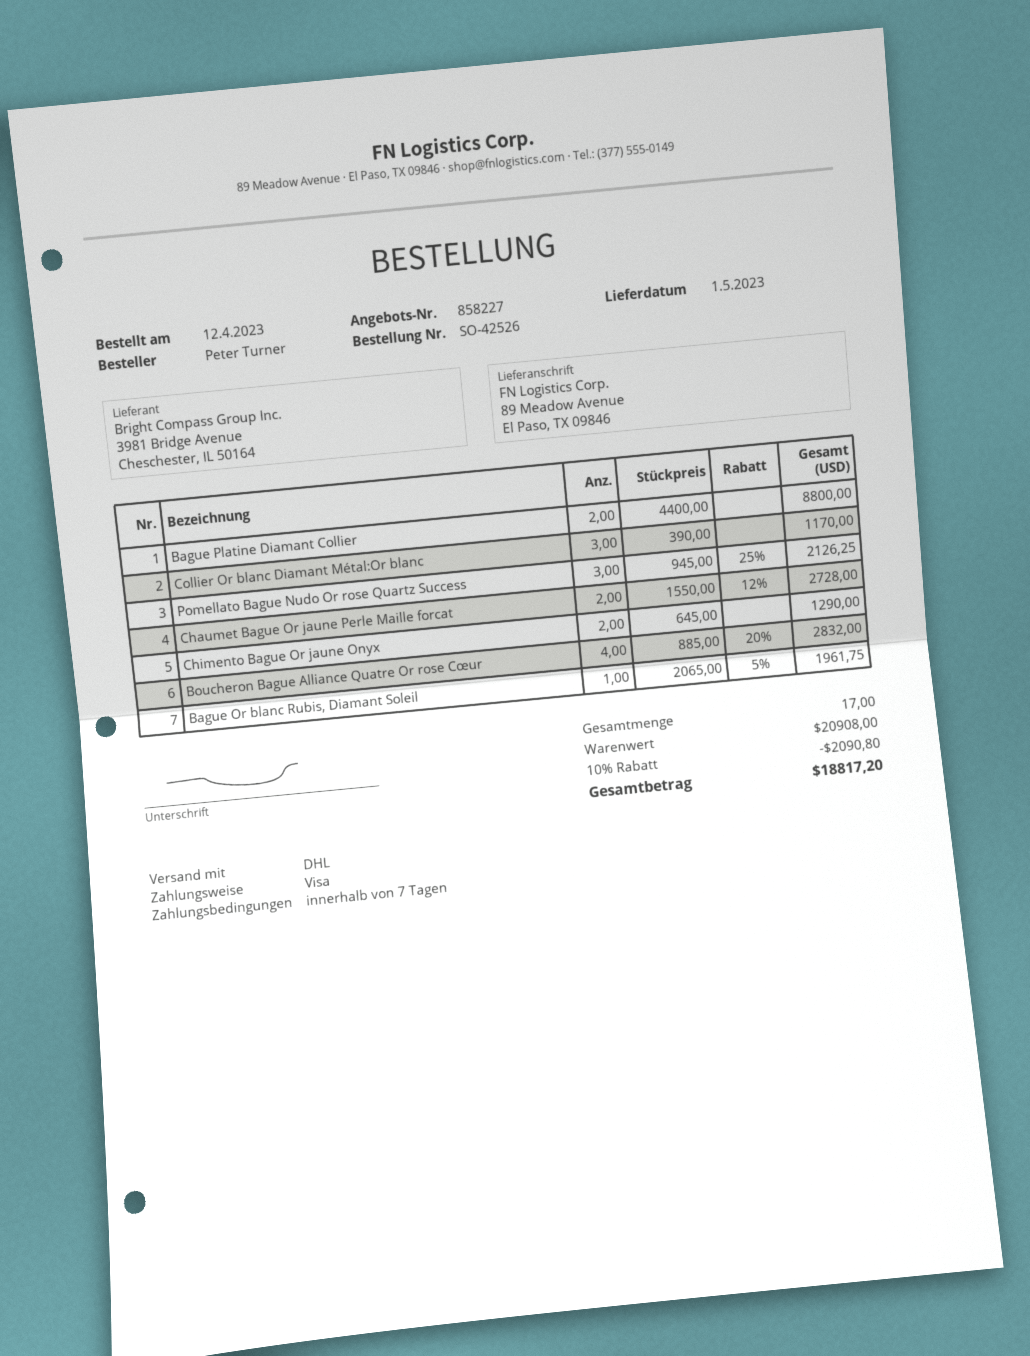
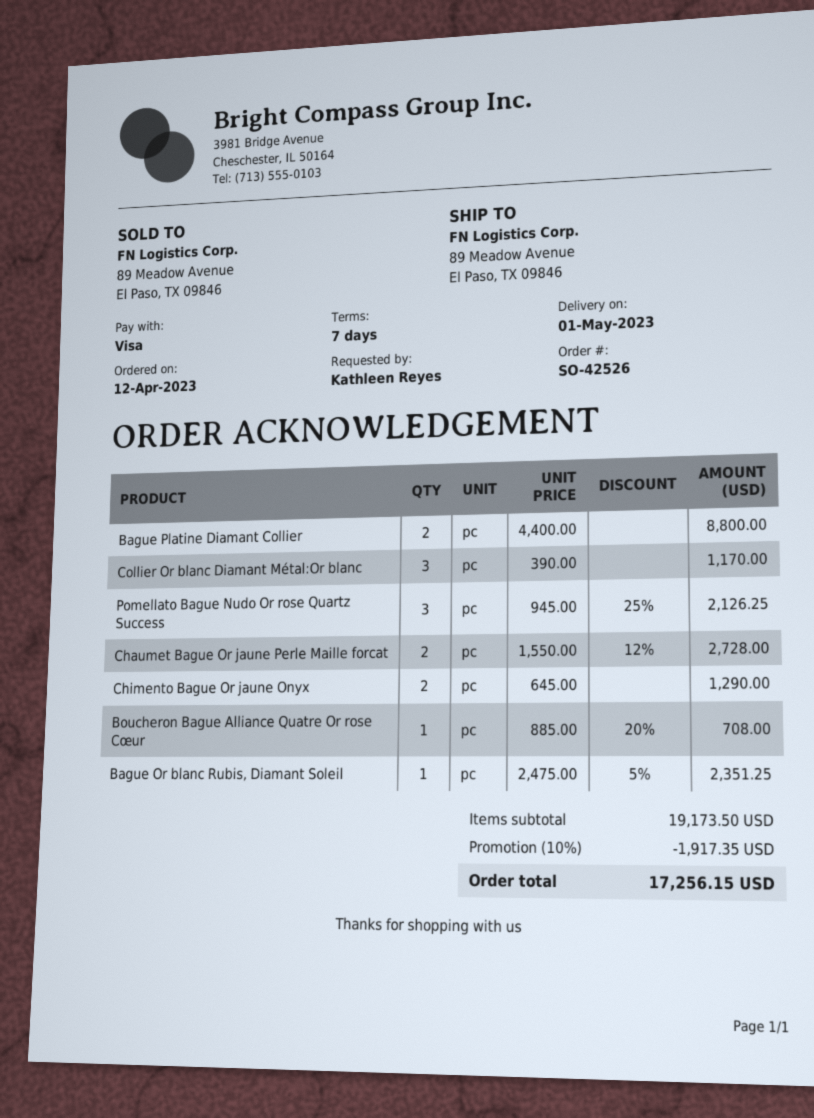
ordered by: Peter Turner -> Kathleen Reyes
Boucheron Bague Alliance Quatre Or rose Cœur: 4 x 885.00 - 20% = 2832.00 -> 1 x 885.00 - 20% = 708.00
Bague Or blanc Rubis, Diamant Soleil: 1 x 2065.00 - 5% = 1961.75 -> 1 x 2475.00 - 5% = 2351.25
subtotal: 20908.00 -> 19173.50
discount: 10% = 2090.80 -> 10% = 1917.35
total: 18817.20 -> 17256.15

